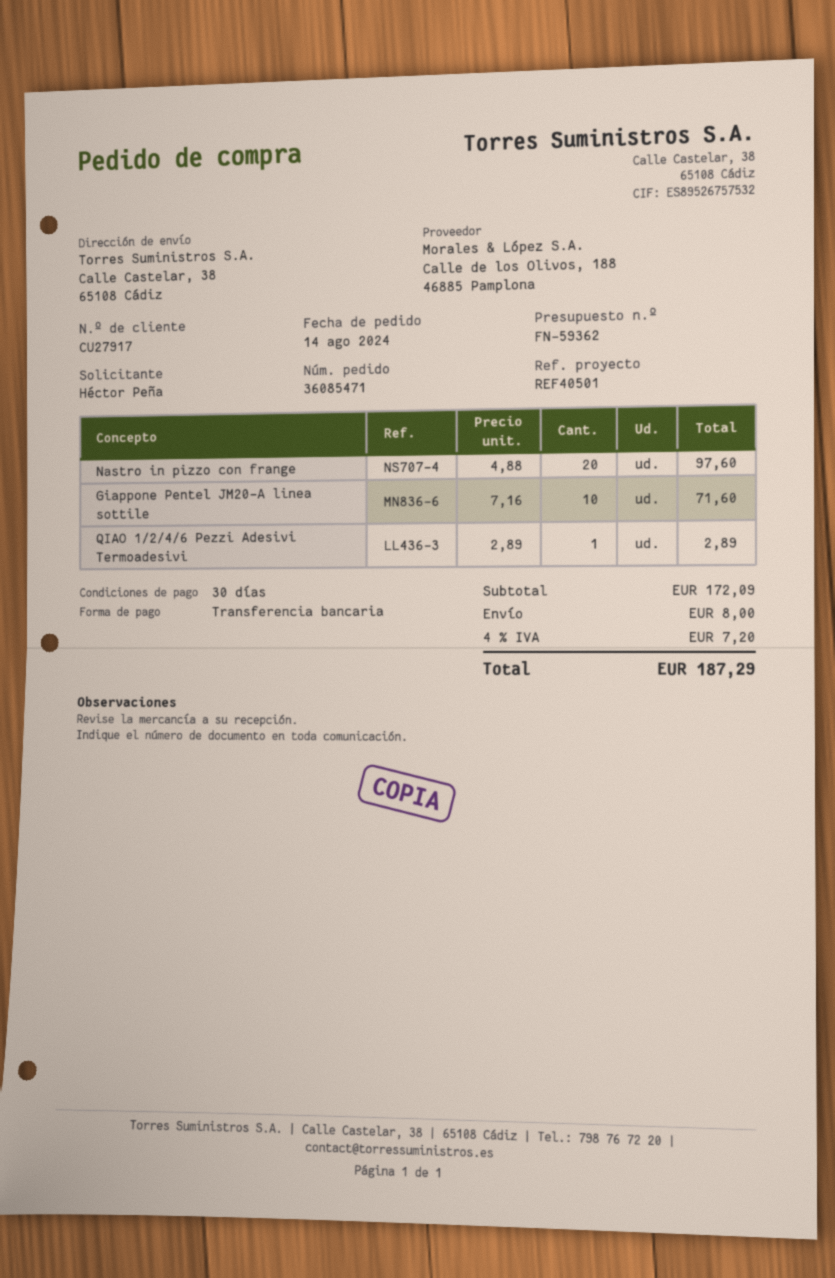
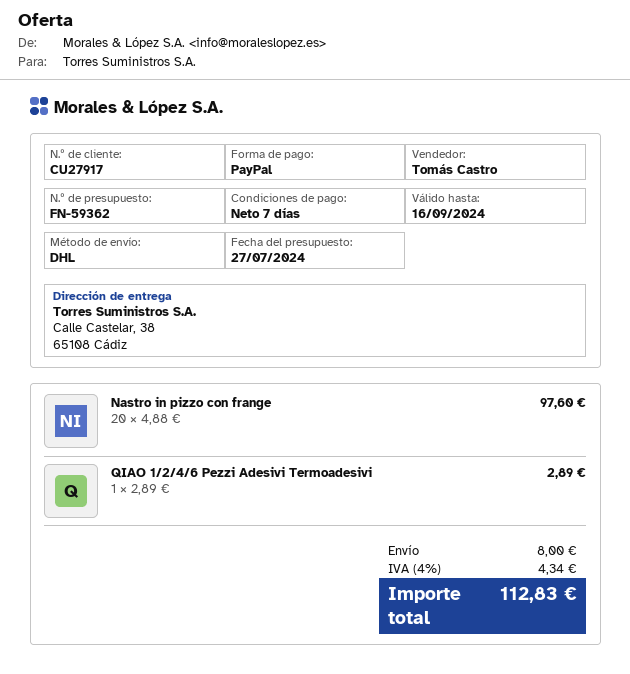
payment terms: 30 days -> 7 days
payment method: bank transfer -> PayPal
Giappone Pentel JM20-A linea sottile: 10 x 7.16 = 71.60 -> none
tax: 4% = 7.20 -> 4% = 4.34
total: 187.29 -> 112.83

